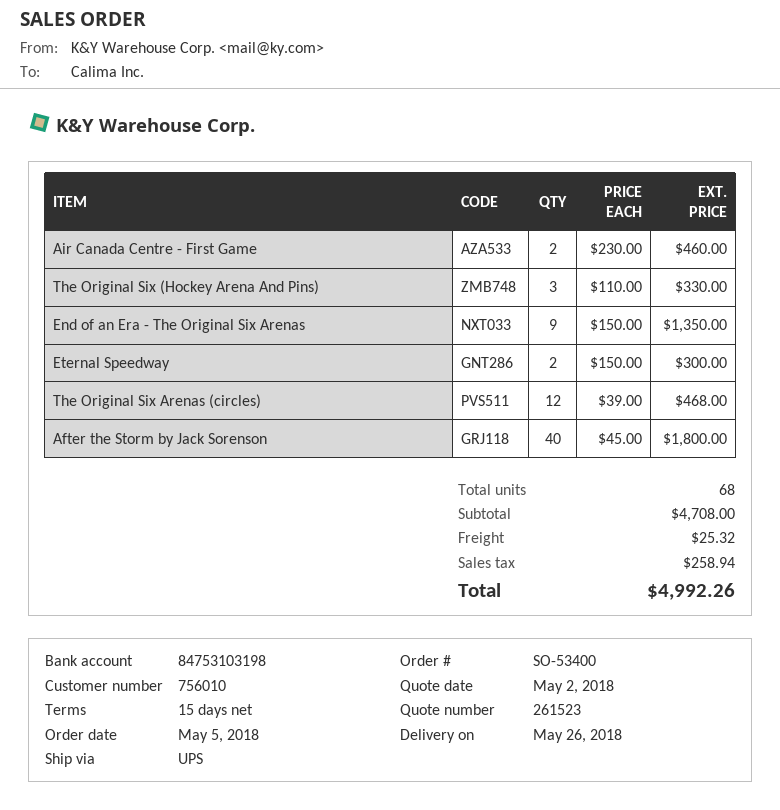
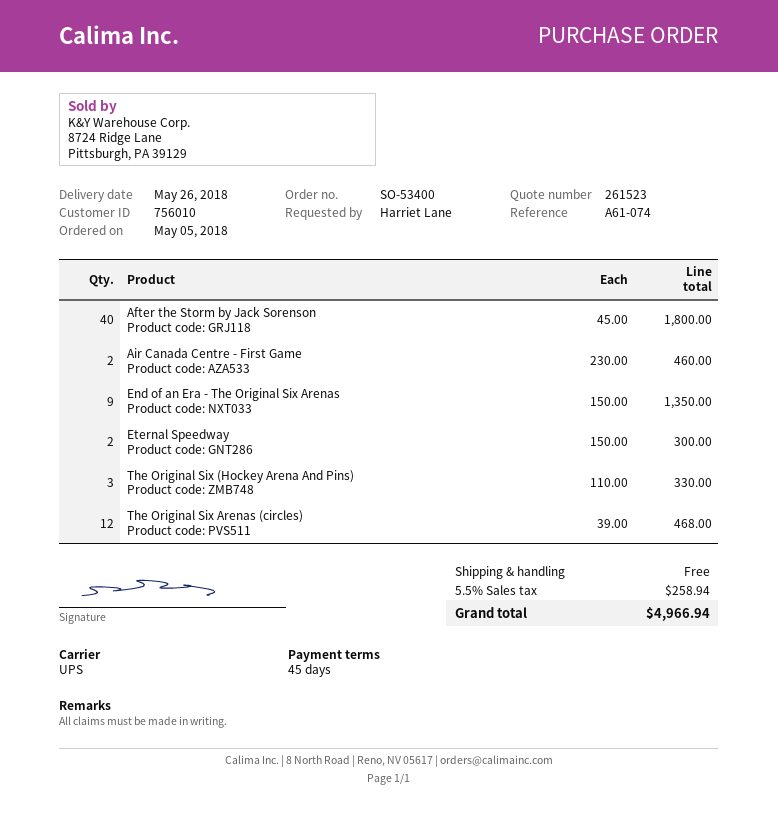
payment terms: 15 days -> 45 days
shipping: 25.32 -> 0.00
total: 4992.26 -> 4966.94

